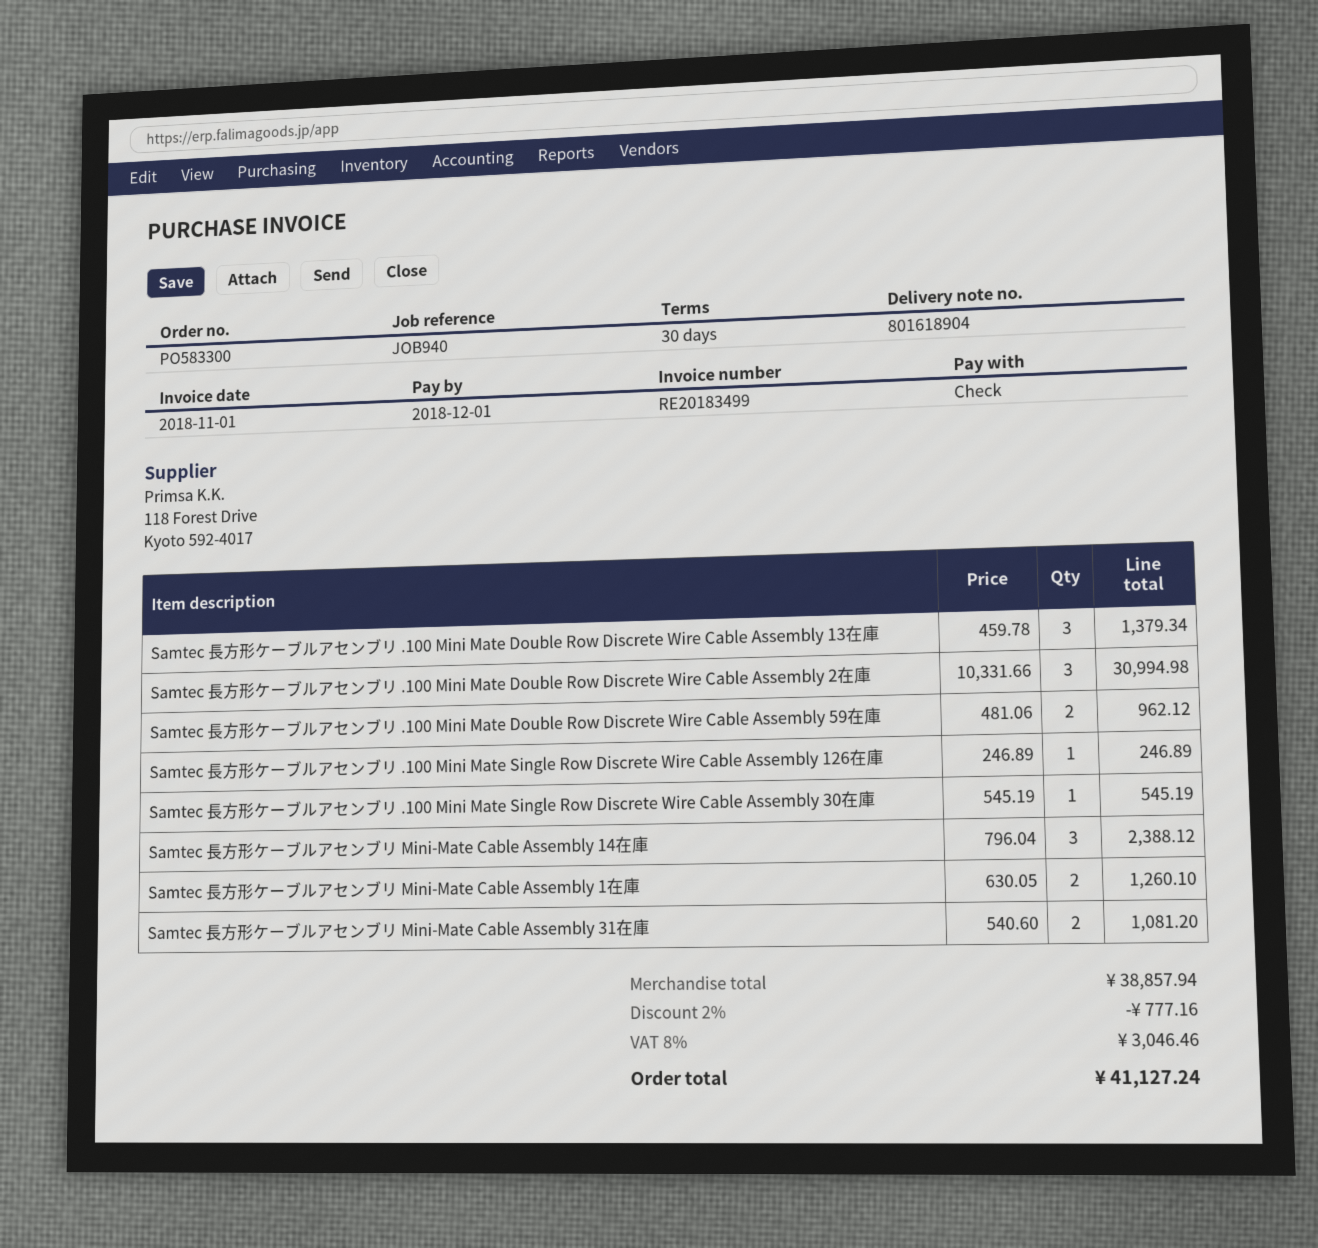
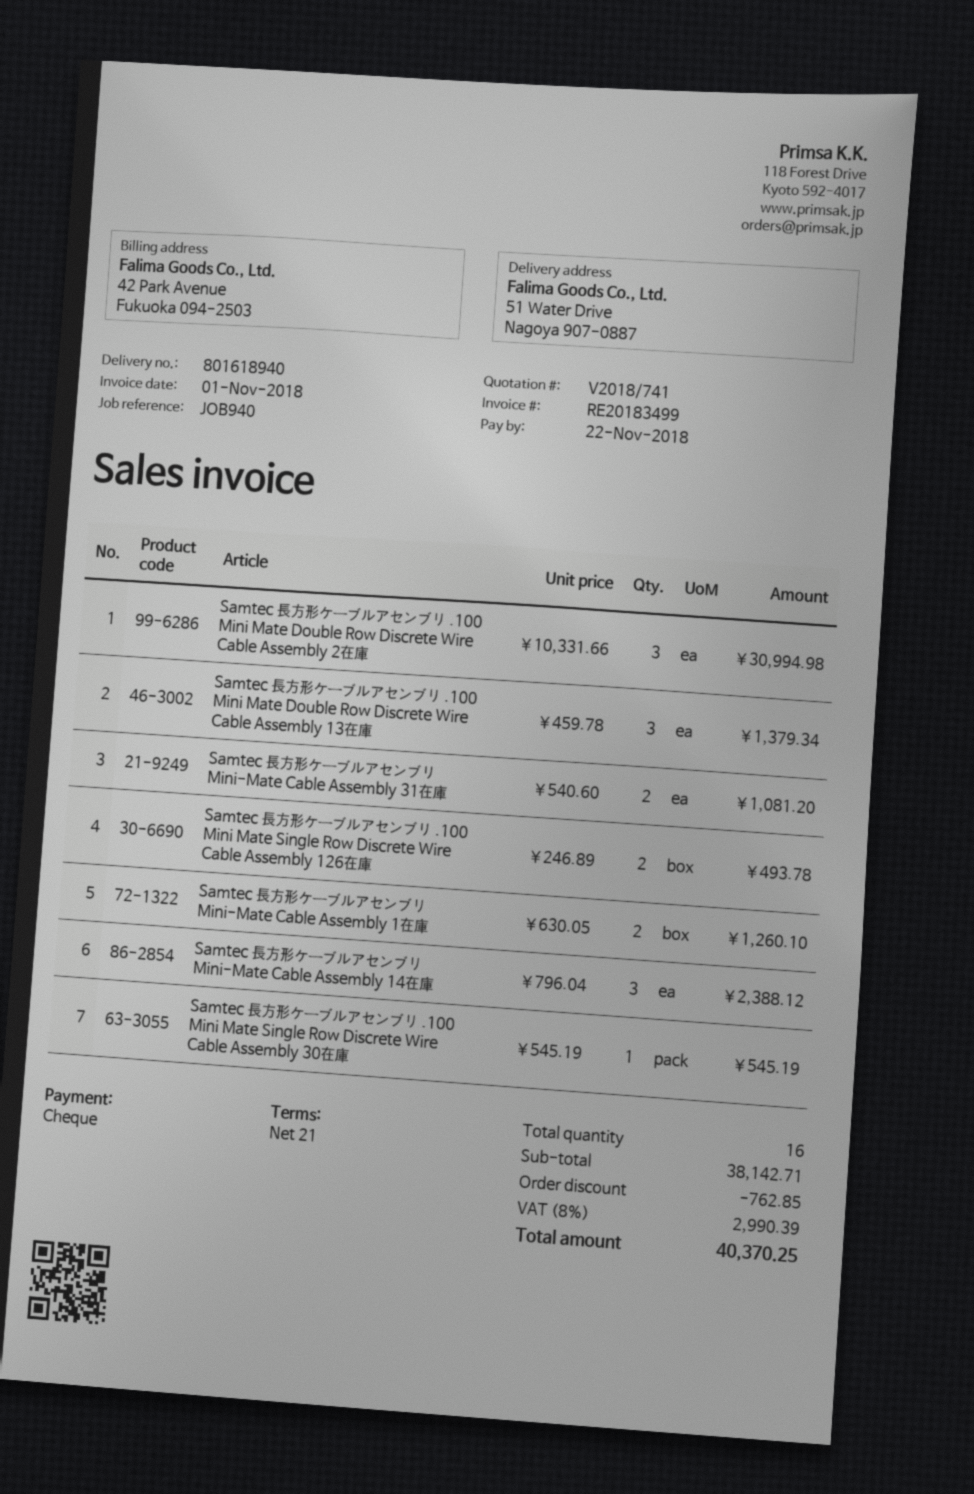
delivery note number: 801618904 -> 801618940
payment terms: 30 days -> 21 days
due date: 2018-12-01 -> 2018-11-22
Samtec 長方形ケーブルアセンブリ .100 Mini Mate Double Row Discrete Wire Cable Assembly 59在庫: 2 x 481.06 = 962.12 -> none
Samtec 長方形ケーブルアセンブリ .100 Mini Mate Single Row Discrete Wire Cable Assembly 126在庫: 1 x 246.89 = 246.89 -> 2 x 246.89 = 493.78
subtotal: 38857.94 -> 38142.71
discount: 777.16 -> 762.85
tax: 8% = 3046.46 -> 8% = 2990.39
total: 41127.24 -> 40370.25

